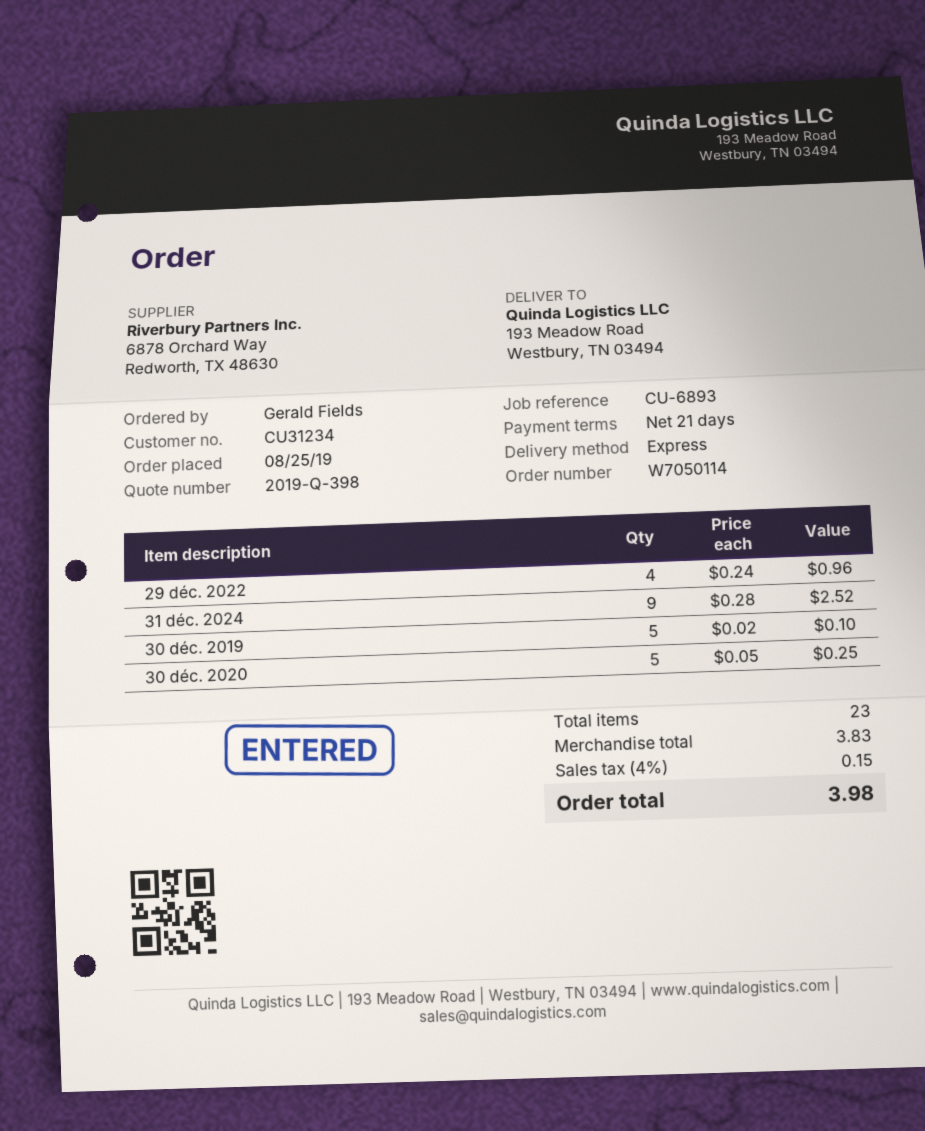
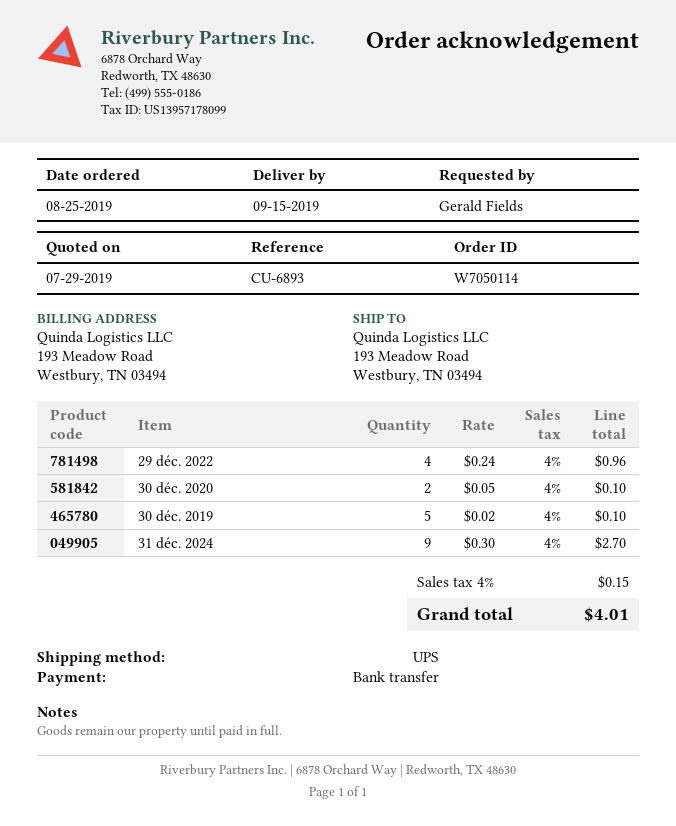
shipping method: express -> UPS
31 déc. 2024: 9 x 0.28 = 2.52 -> 9 x 0.30 = 2.70
30 déc. 2020: 5 x 0.05 = 0.25 -> 2 x 0.05 = 0.10
total: 3.98 -> 4.01

